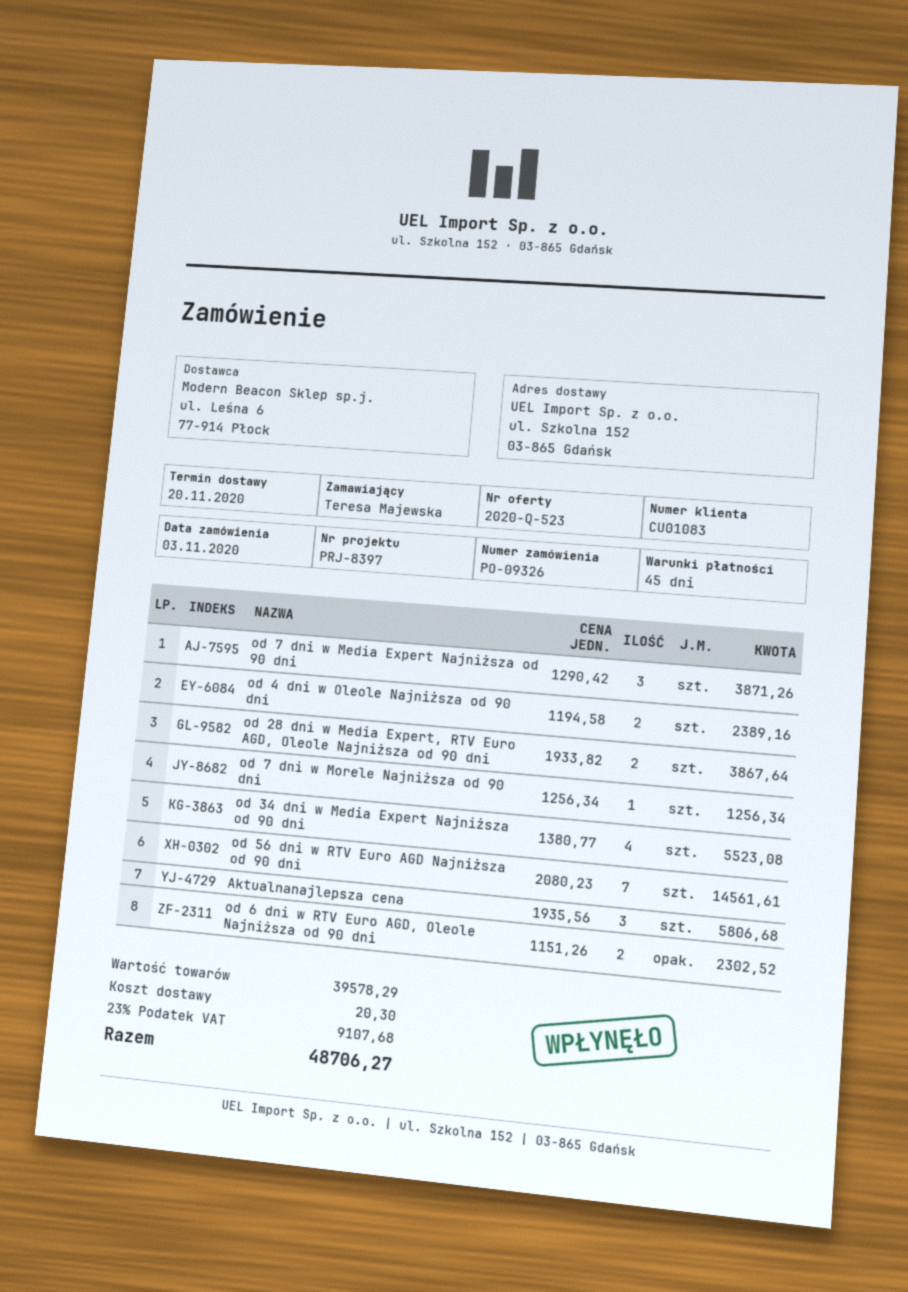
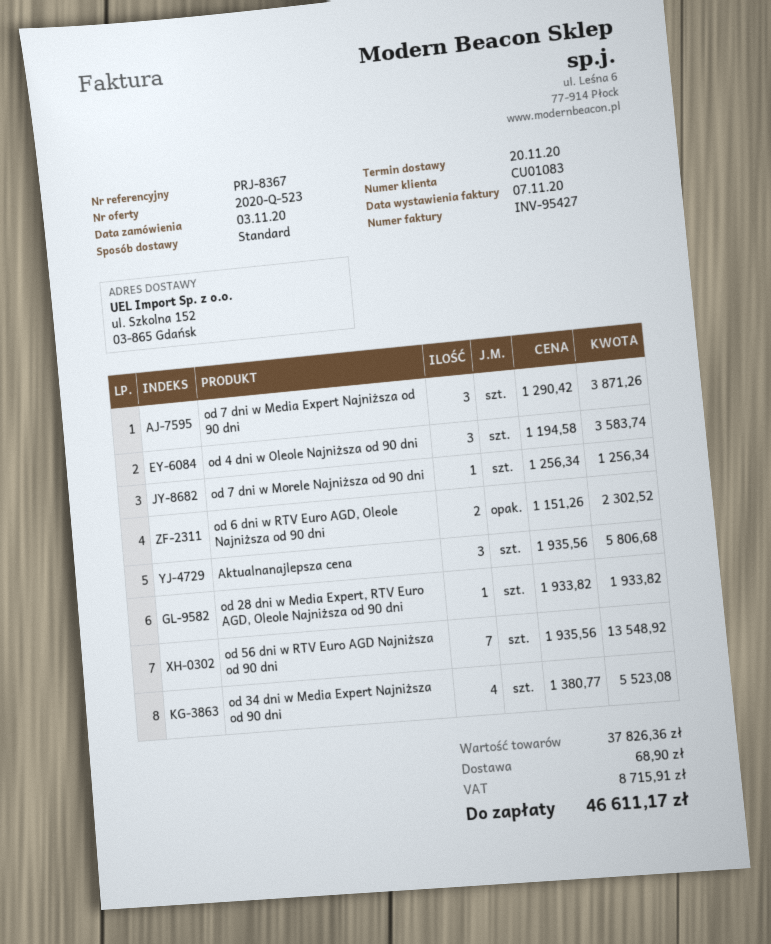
reference: PRJ-8397 -> PRJ-8367
od 4 dni w Oleole Najniższa od 90 dni: 2 x 1194.58 = 2389.16 -> 3 x 1194.58 = 3583.74
od 28 dni w Media Expert, RTV Euro AGD, Oleole Najniższa od 90 dni: 2 x 1933.82 = 3867.64 -> 1 x 1933.82 = 1933.82
od 56 dni w RTV Euro AGD Najniższa od 90 dni: 7 x 2080.23 = 14561.61 -> 7 x 1935.56 = 13548.92
subtotal: 39578.29 -> 37826.36
shipping: 20.30 -> 68.90
tax: 9107.68 -> 8715.91
total: 48706.27 -> 46611.17

